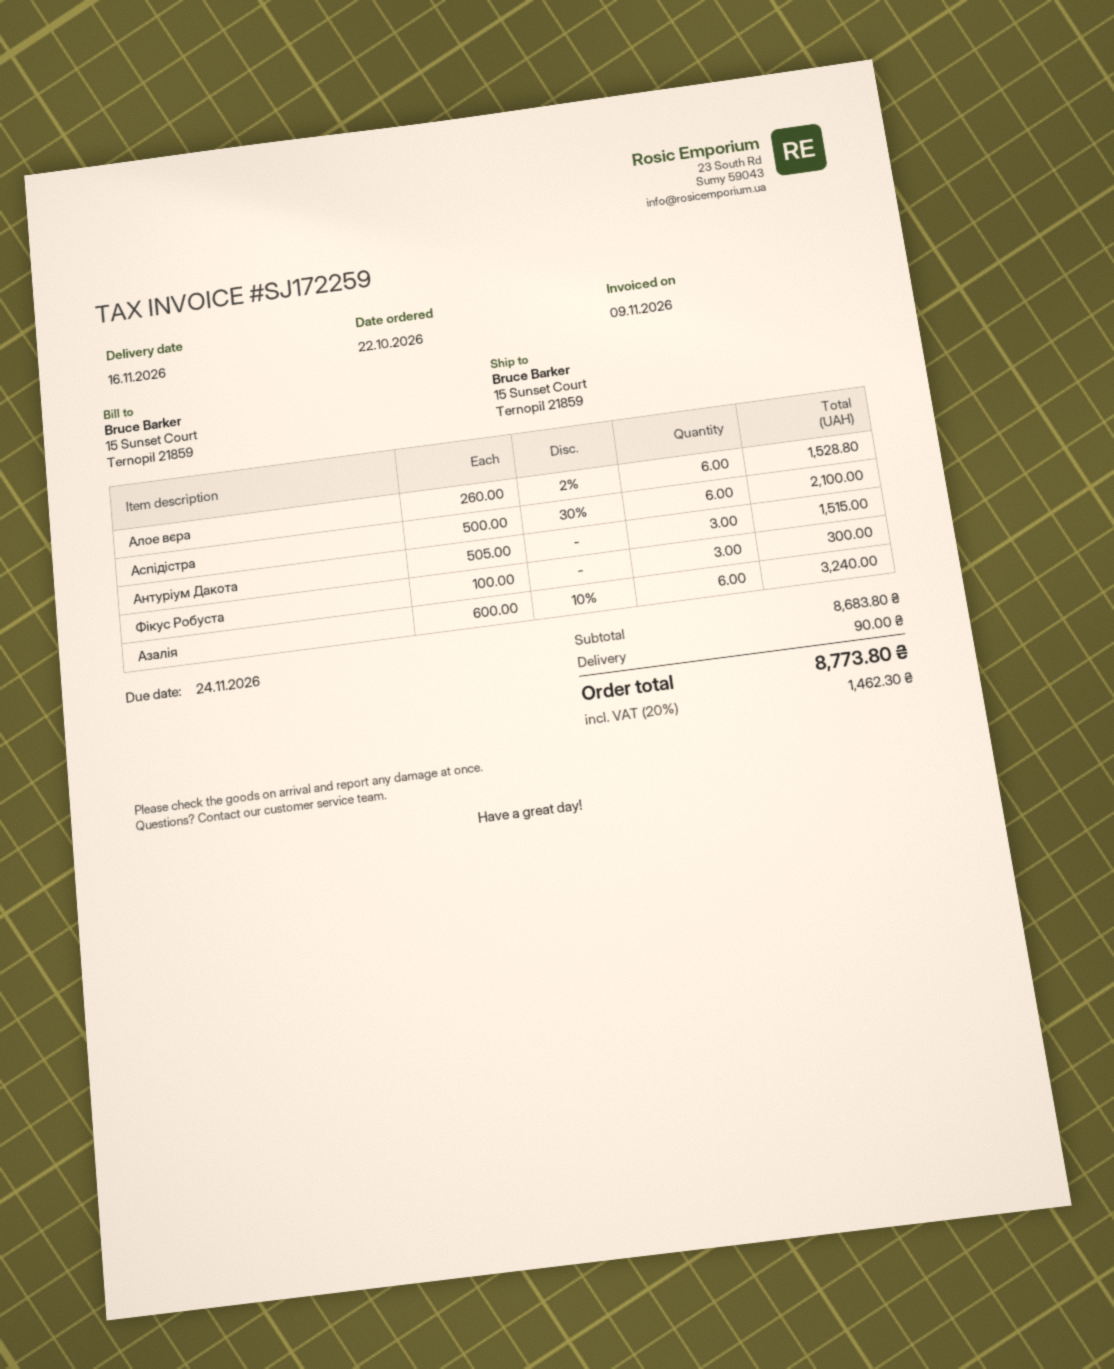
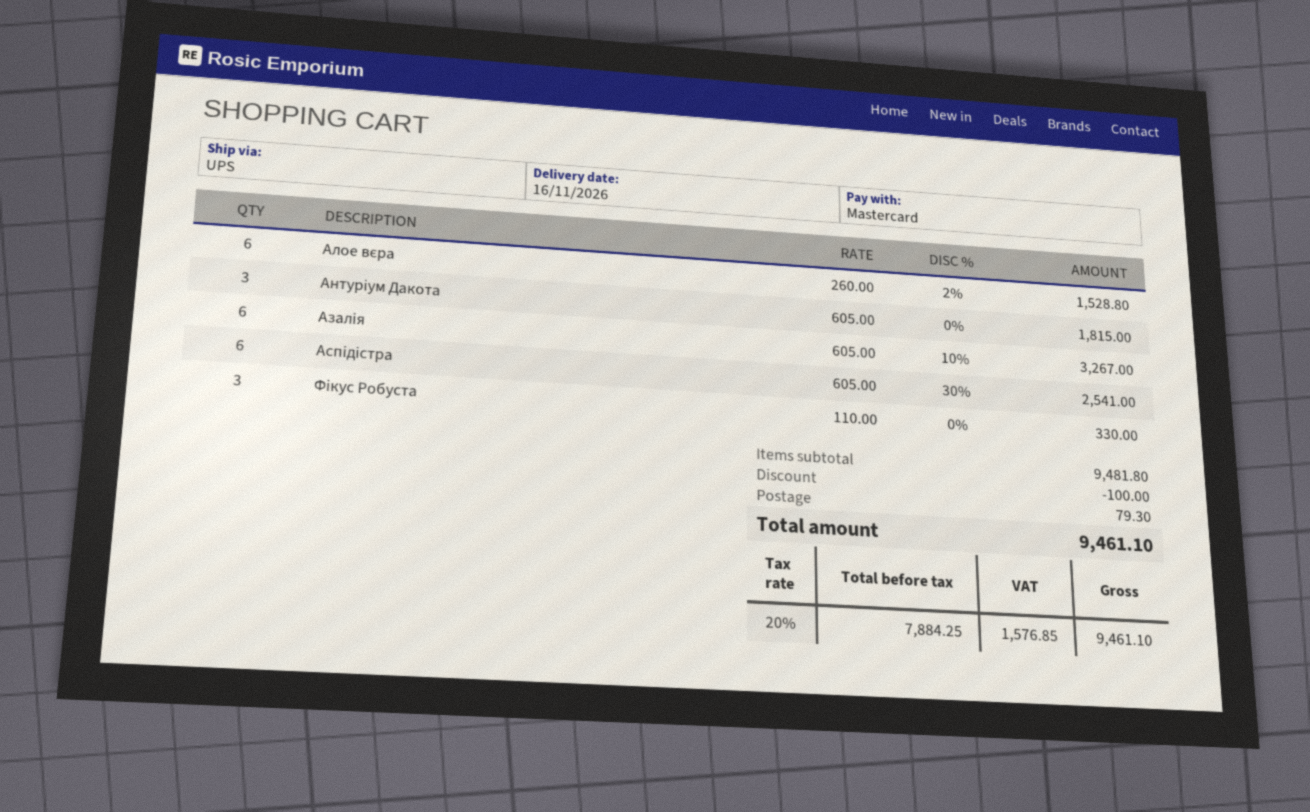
Аспідістра: 6 x 500.00 - 30% = 2100.00 -> 6 x 605.00 - 30% = 2541.00
Антуріум Дакота: 3 x 505.00 = 1515.00 -> 3 x 605.00 = 1815.00
Фікус Робуста: 3 x 100.00 = 300.00 -> 3 x 110.00 = 330.00
Азалія: 6 x 600.00 - 10% = 3240.00 -> 6 x 605.00 - 10% = 3267.00
subtotal: 8683.80 -> 9481.80
discount: none -> 100.00
shipping: 90.00 -> 79.30
tax: 20% = 1462.30 -> 20% = 1576.85
total: 8773.80 -> 9461.10

